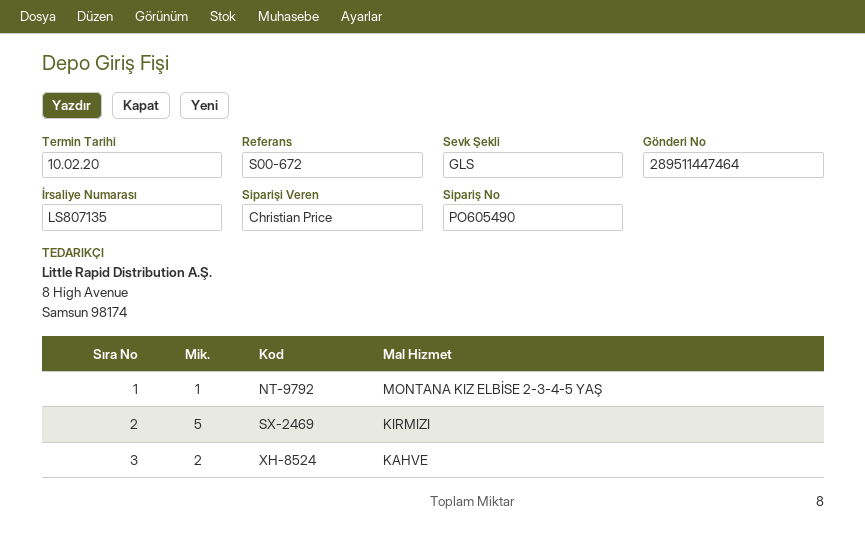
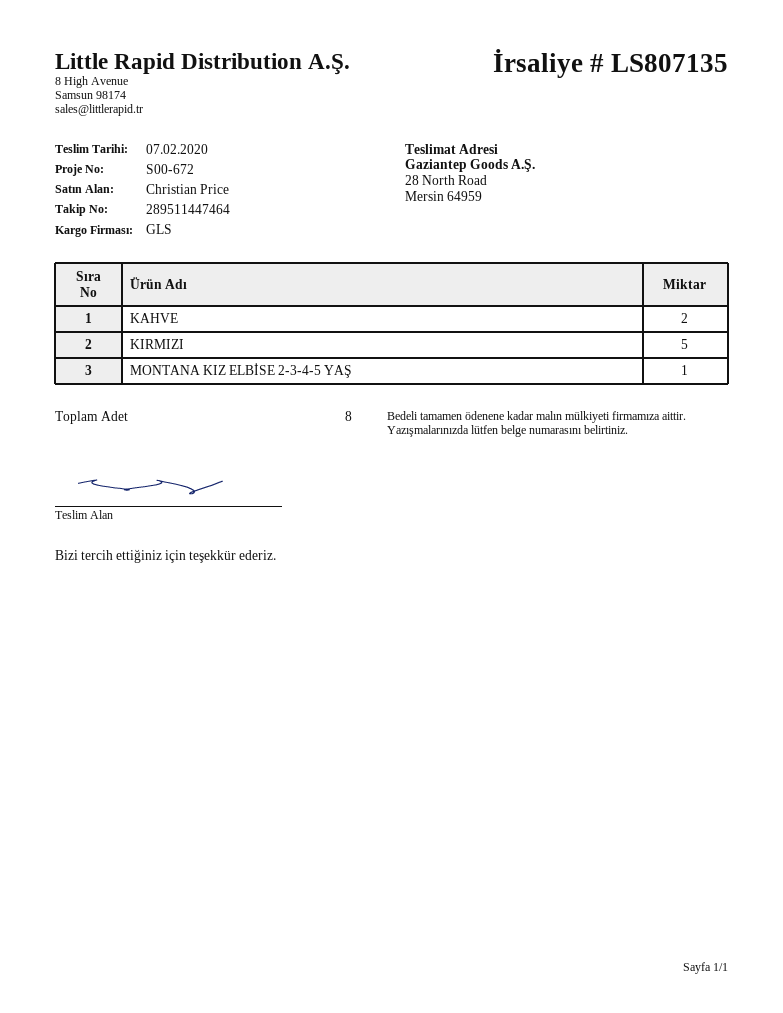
delivery date: 2020-02-10 -> 2020-02-07

